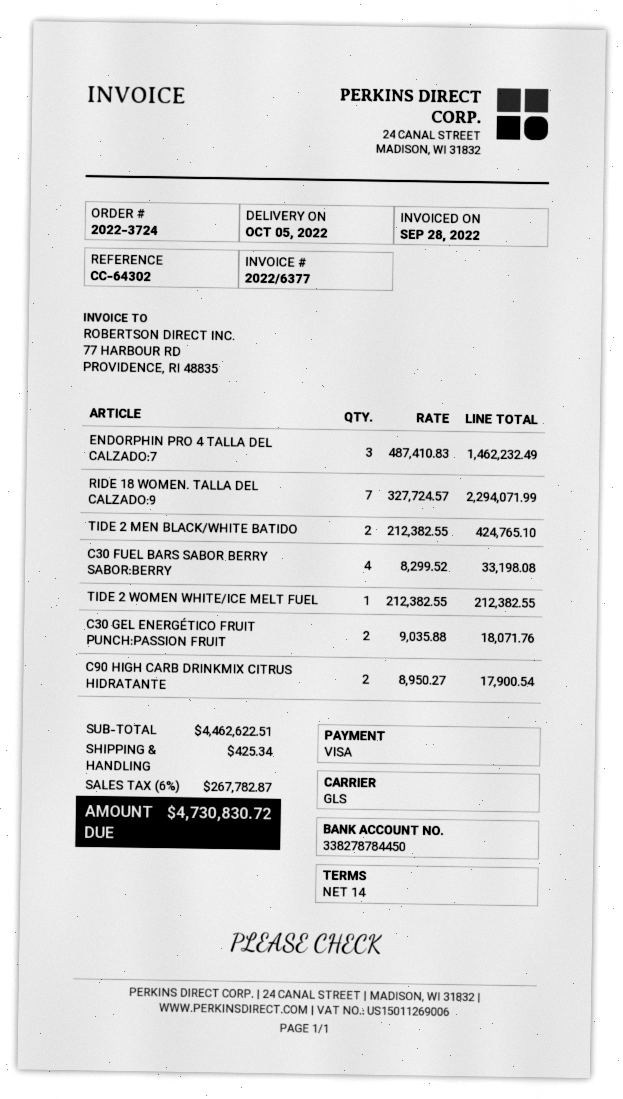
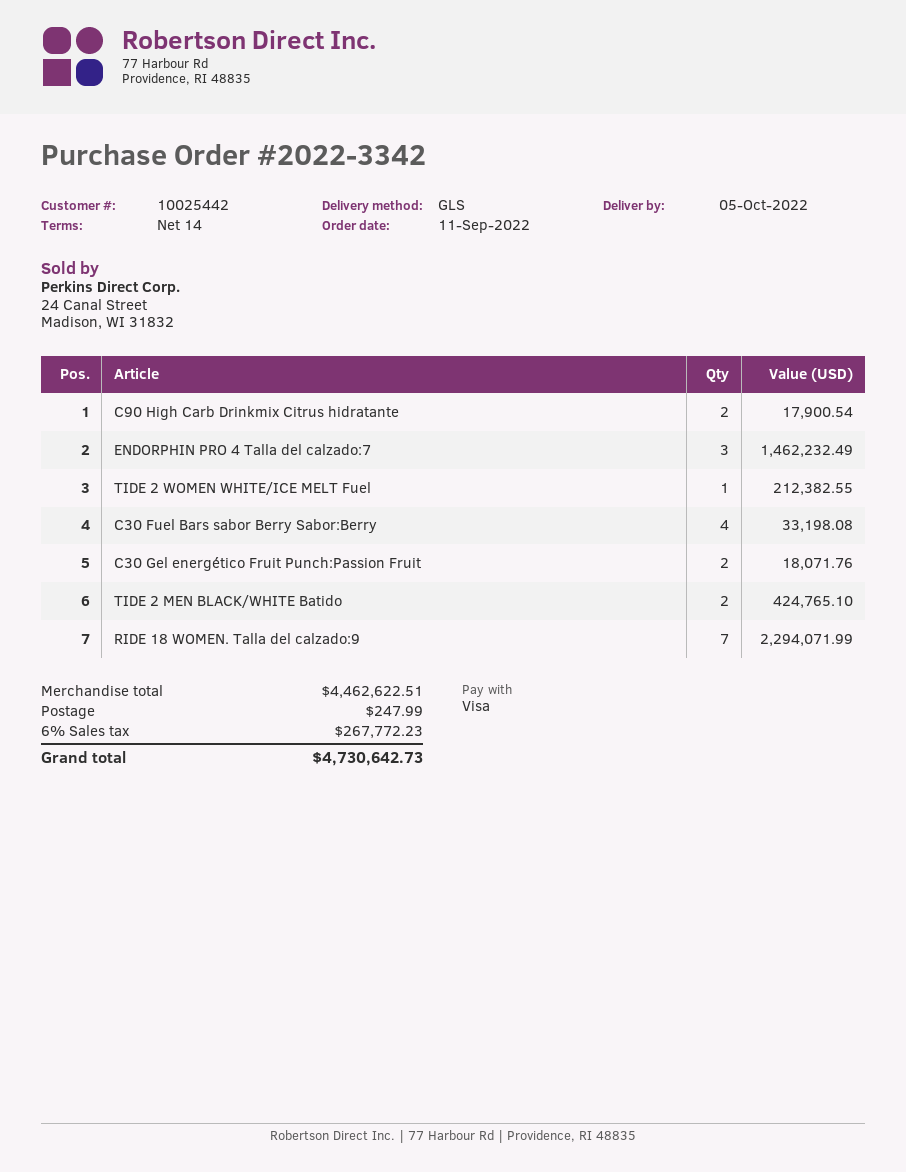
order number: 2022-3724 -> 2022-3342
shipping: 425.34 -> 247.99
tax: 6% = 267782.87 -> 6% = 267772.23
total: 4730830.72 -> 4730642.73

